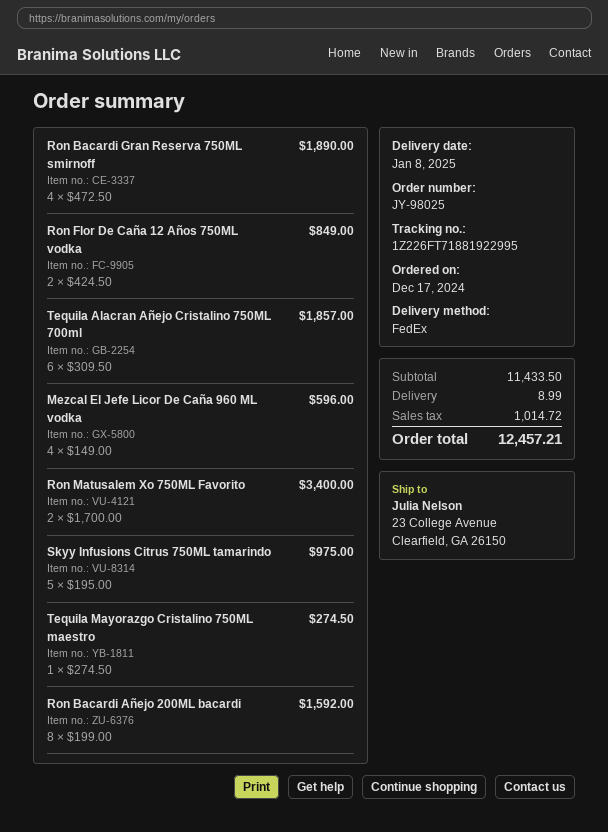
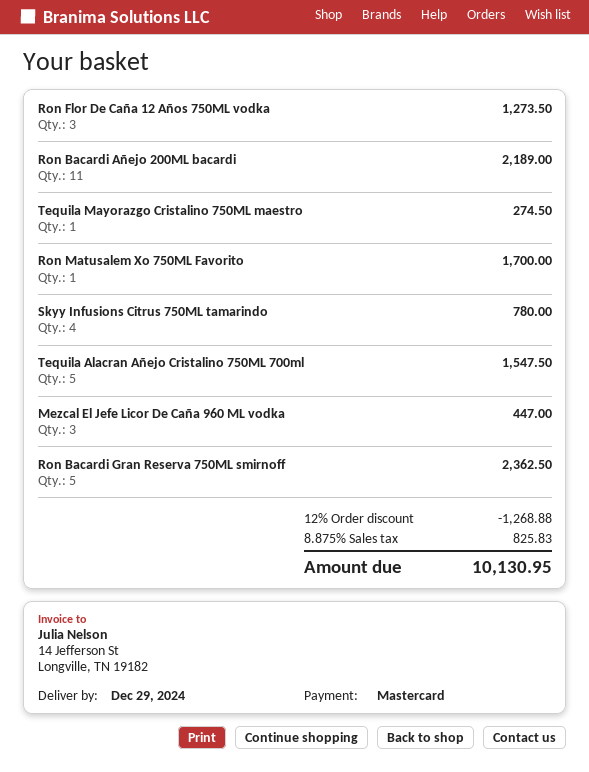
delivery date: 2025-01-08 -> 2024-12-29
Ron Bacardi Gran Reserva 750ML smirnoff: 4 for 1890.00 -> 5 for 2362.50
Ron Flor De Caña 12 Años 750ML vodka: 2 for 849.00 -> 3 for 1273.50
Tequila Alacran Añejo Cristalino 750ML 700ml: 6 for 1857.00 -> 5 for 1547.50
Mezcal El Jefe Licor De Caña 960 ML vodka: 4 for 596.00 -> 3 for 447.00
Ron Matusalem Xo 750ML Favorito: 2 for 3400.00 -> 1 for 1700.00
Skyy Infusions Citrus 750ML tamarindo: 5 for 975.00 -> 4 for 780.00
Ron Bacardi Añejo 200ML bacardi: 8 for 1592.00 -> 11 for 2189.00
discount: none -> 12% = 1268.88
shipping: 8.99 -> none
tax: 1014.72 -> 825.83
total: 12457.21 -> 10130.95

